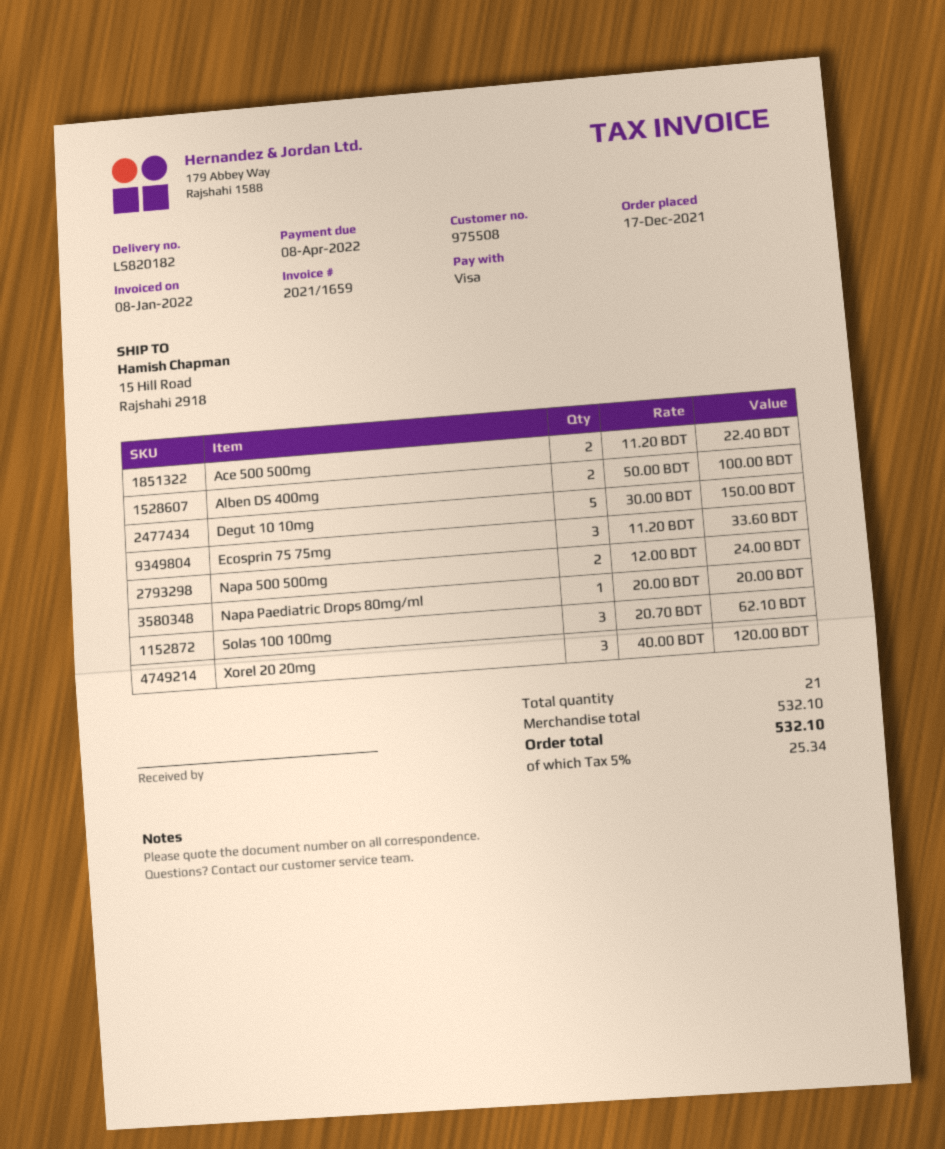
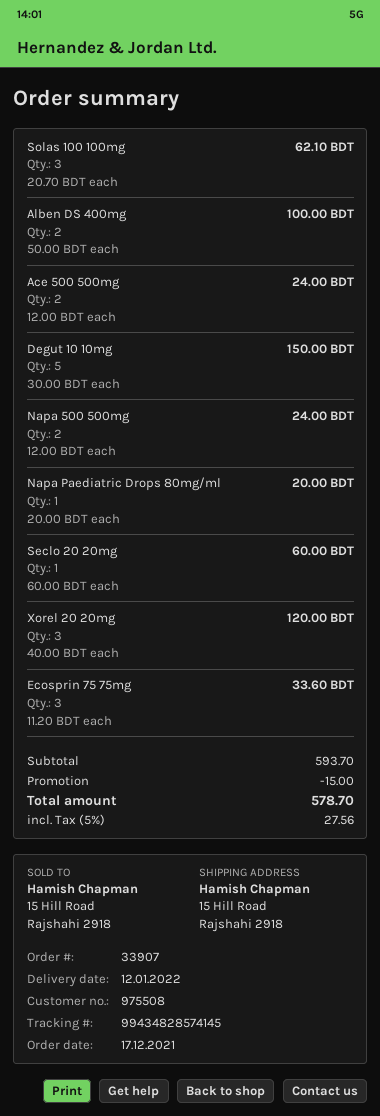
Ace 500 500mg: 2 x 11.20 = 22.40 -> 2 x 12.00 = 24.00
Seclo 20 20mg: none -> 1 x 60.00 = 60.00
subtotal: 532.10 -> 593.70
discount: none -> 15.00
tax: 5% = 25.34 -> 5% = 27.56
total: 532.10 -> 578.70

